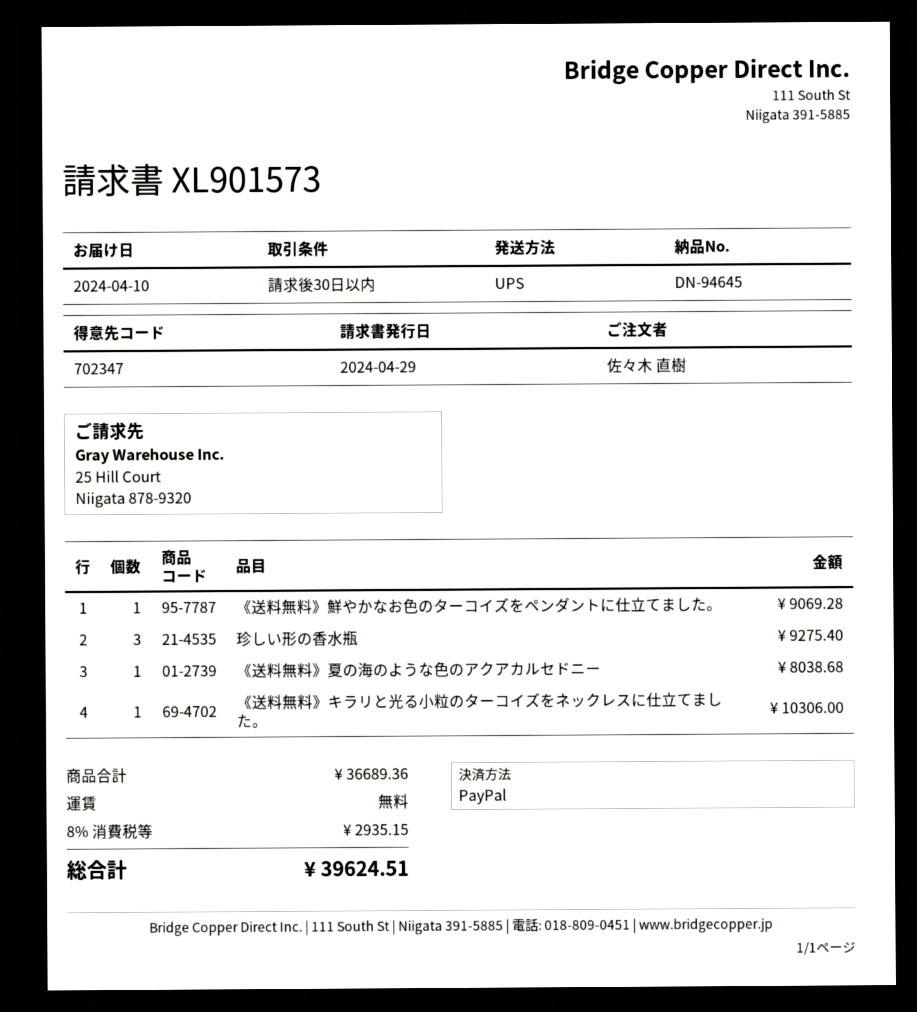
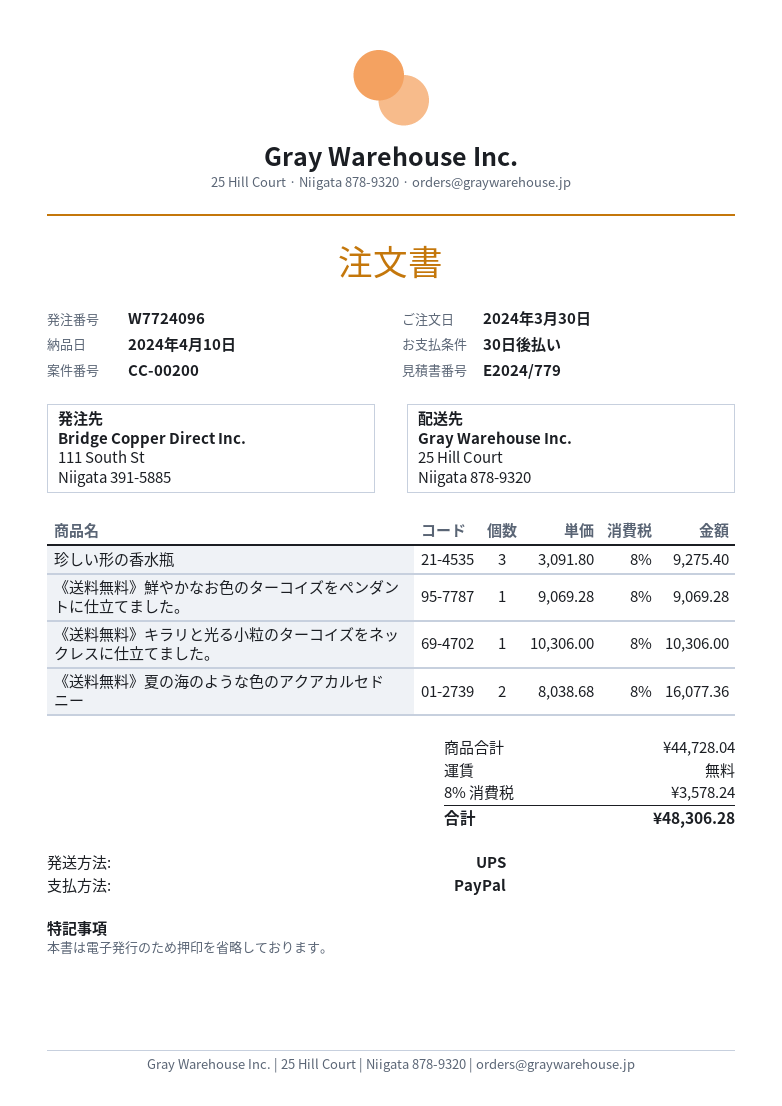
《送料無料》夏の海のような色のアクアカルセドニー: 1 for 8038.68 -> 2 for 16077.36
subtotal: 36689.36 -> 44728.04
tax: 8% = 2935.15 -> 8% = 3578.24
total: 39624.51 -> 48306.28

